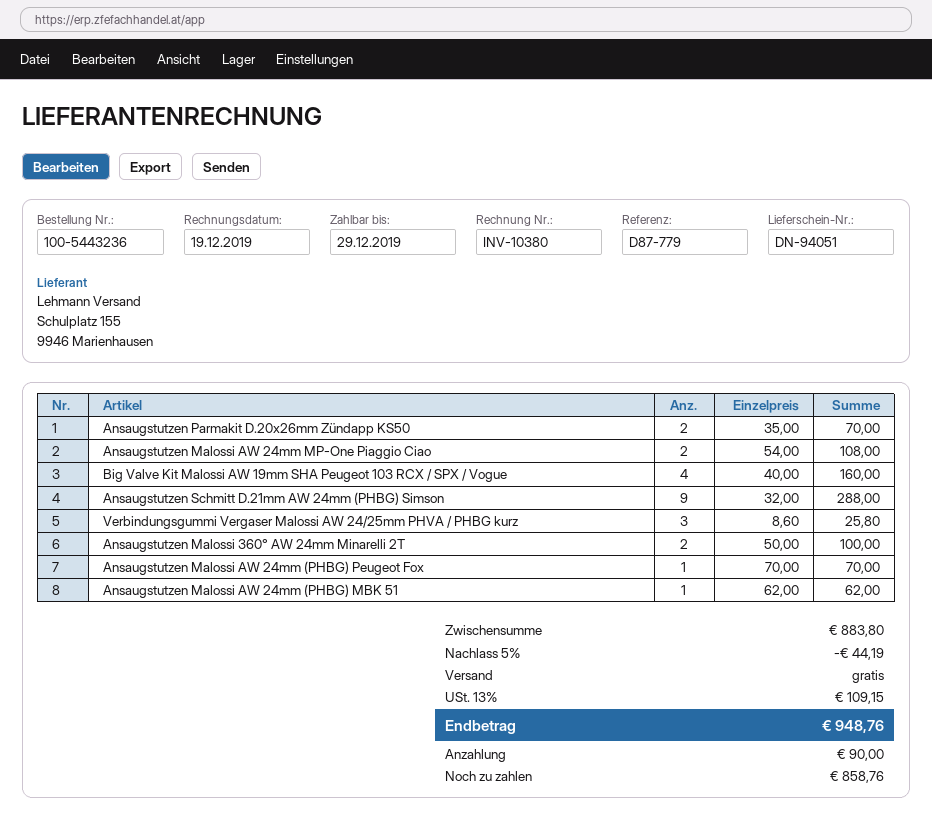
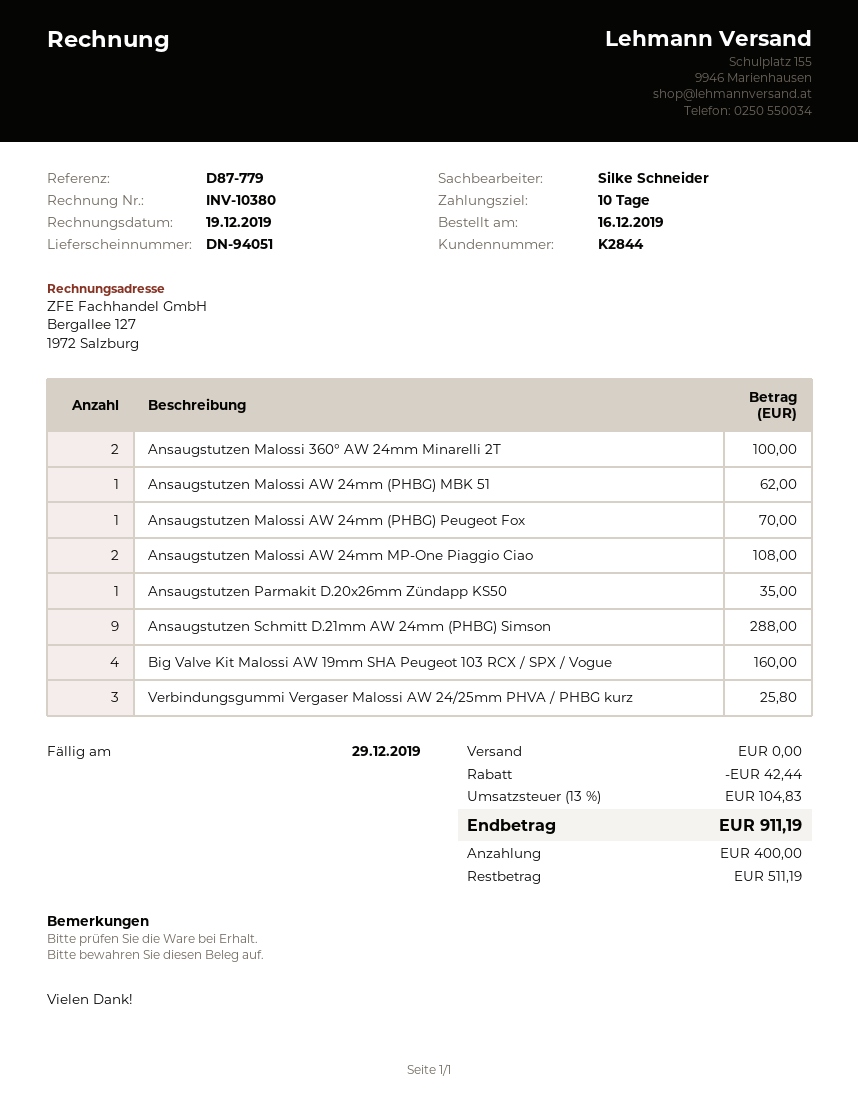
Ansaugstutzen Parmakit D.20x26mm Zündapp KS50: 2 for 70.00 -> 1 for 35.00
discount: 44.19 -> 42.44
tax: 13% = 109.15 -> 13% = 104.83
total: 948.76 -> 911.19
deposit: 90.00 -> 400.00
balance: 858.76 -> 511.19

